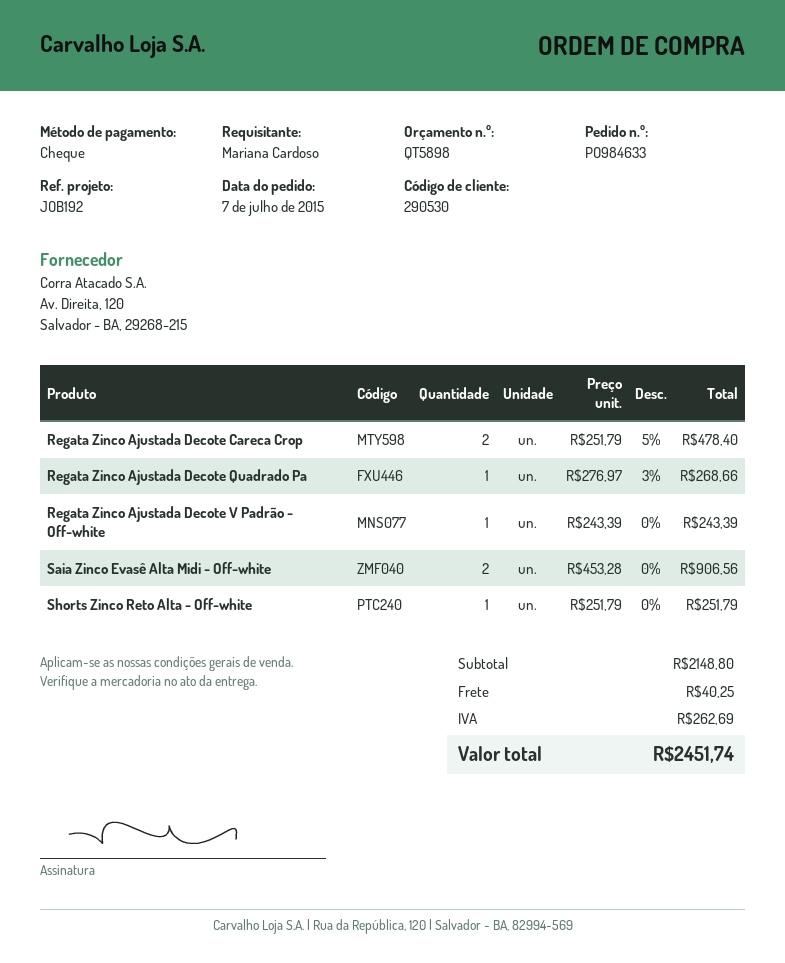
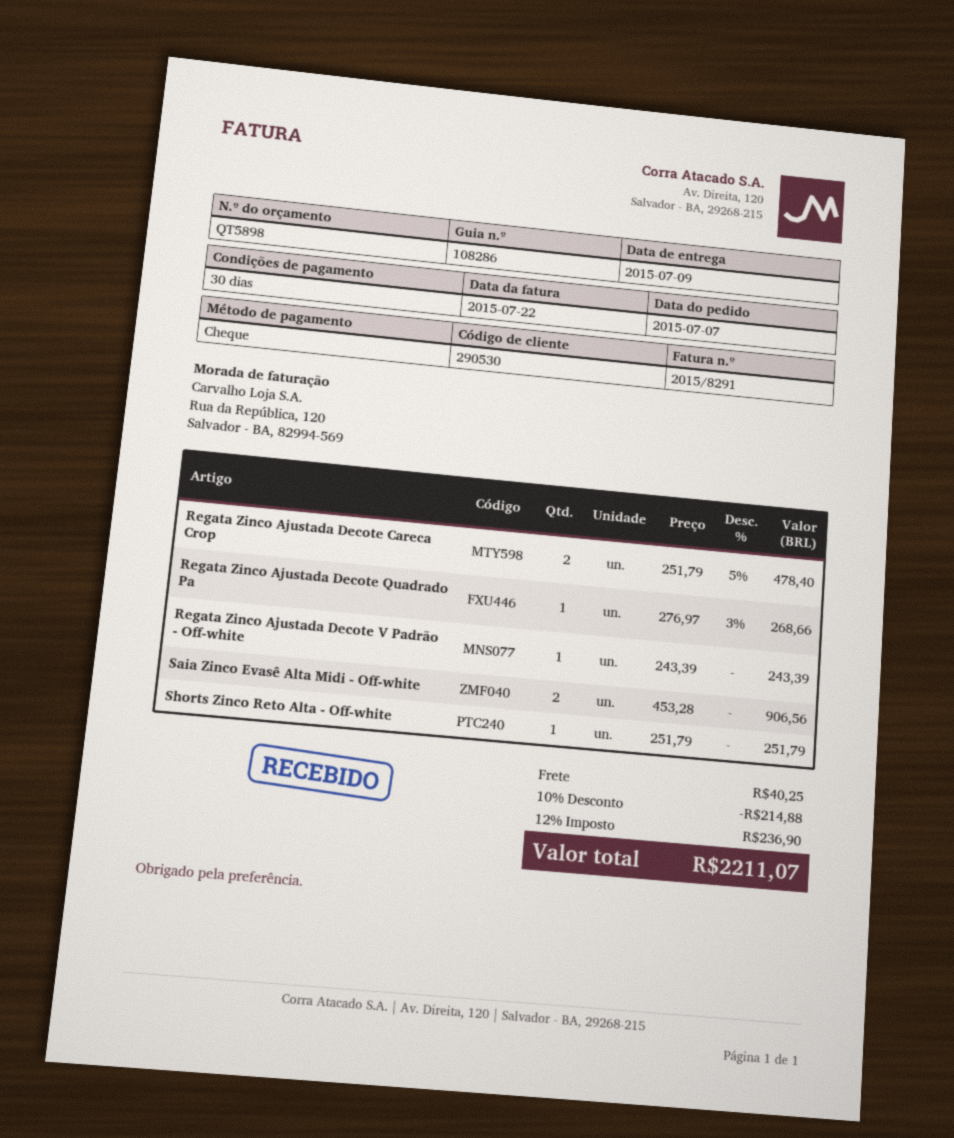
discount: none -> 10% = 214.88
tax: 262.69 -> 236.90
total: 2451.74 -> 2211.07

